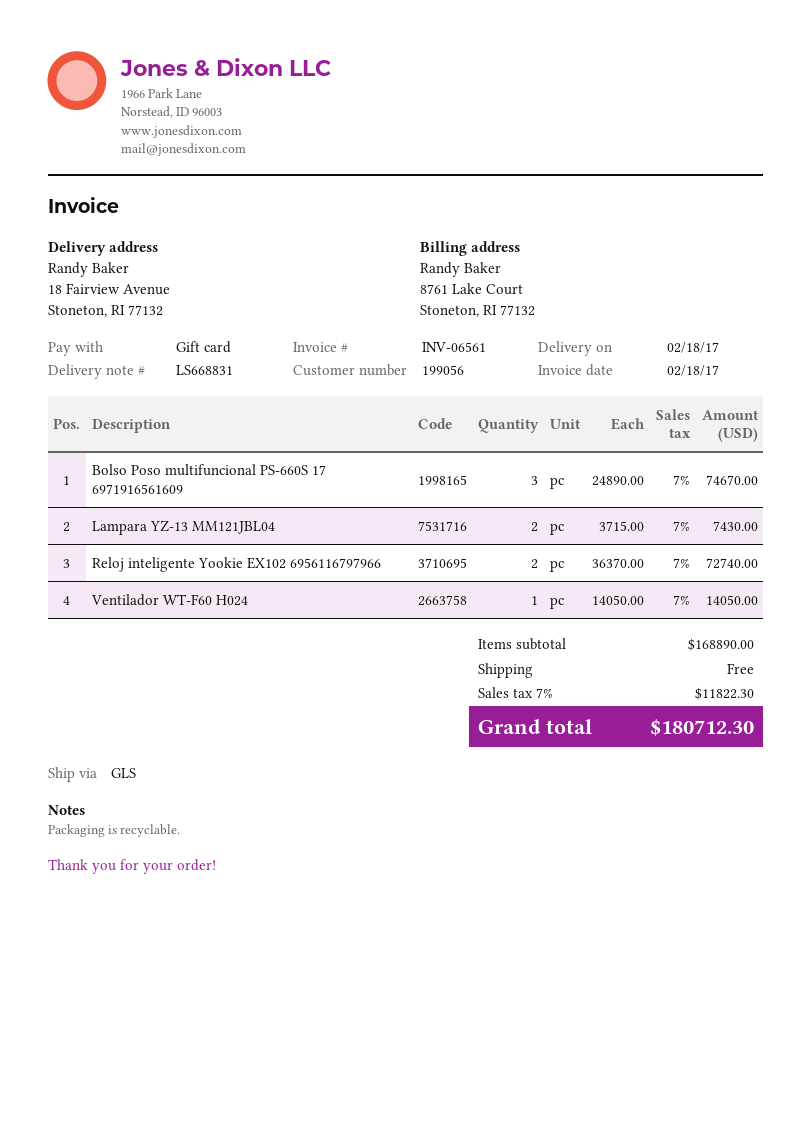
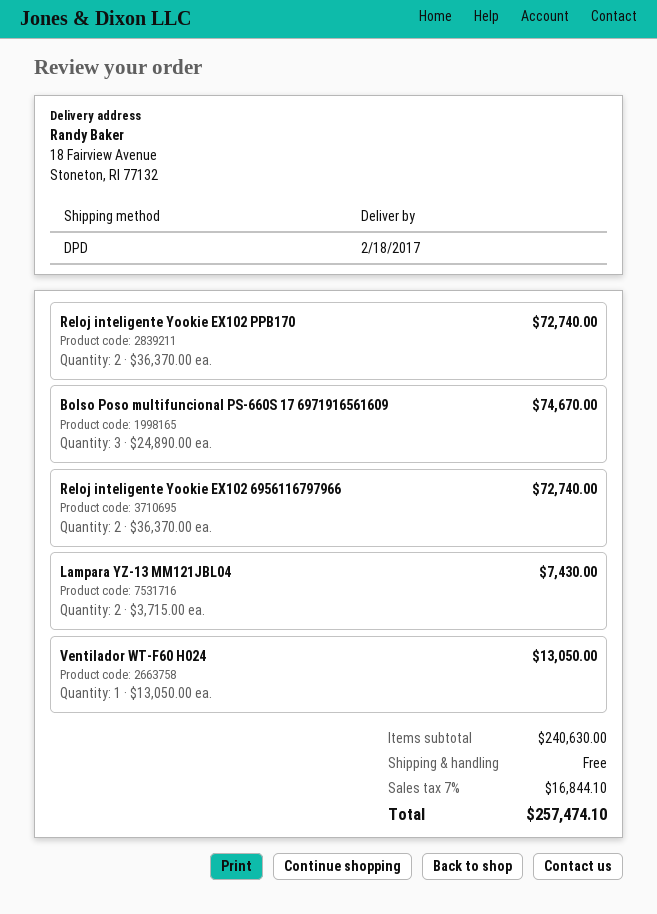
shipping method: GLS -> DPD
Ventilador WT-F60 H024: 1 x 14050.00 = 14050.00 -> 1 x 13050.00 = 13050.00
Reloj inteligente Yookie EX102 PPB170: none -> 2 x 36370.00 = 72740.00
subtotal: 168890.00 -> 240630.00
tax: 7% = 11822.30 -> 7% = 16844.10
total: 180712.30 -> 257474.10

